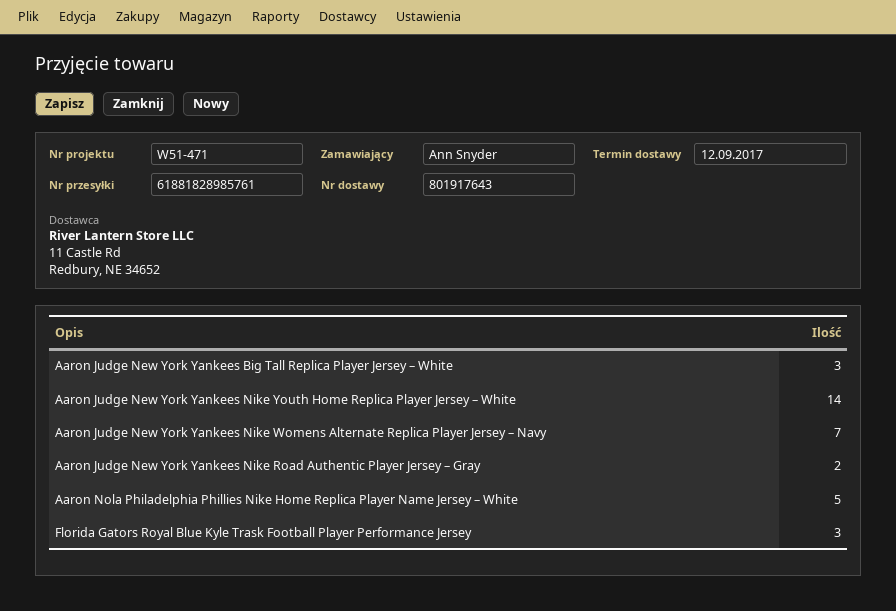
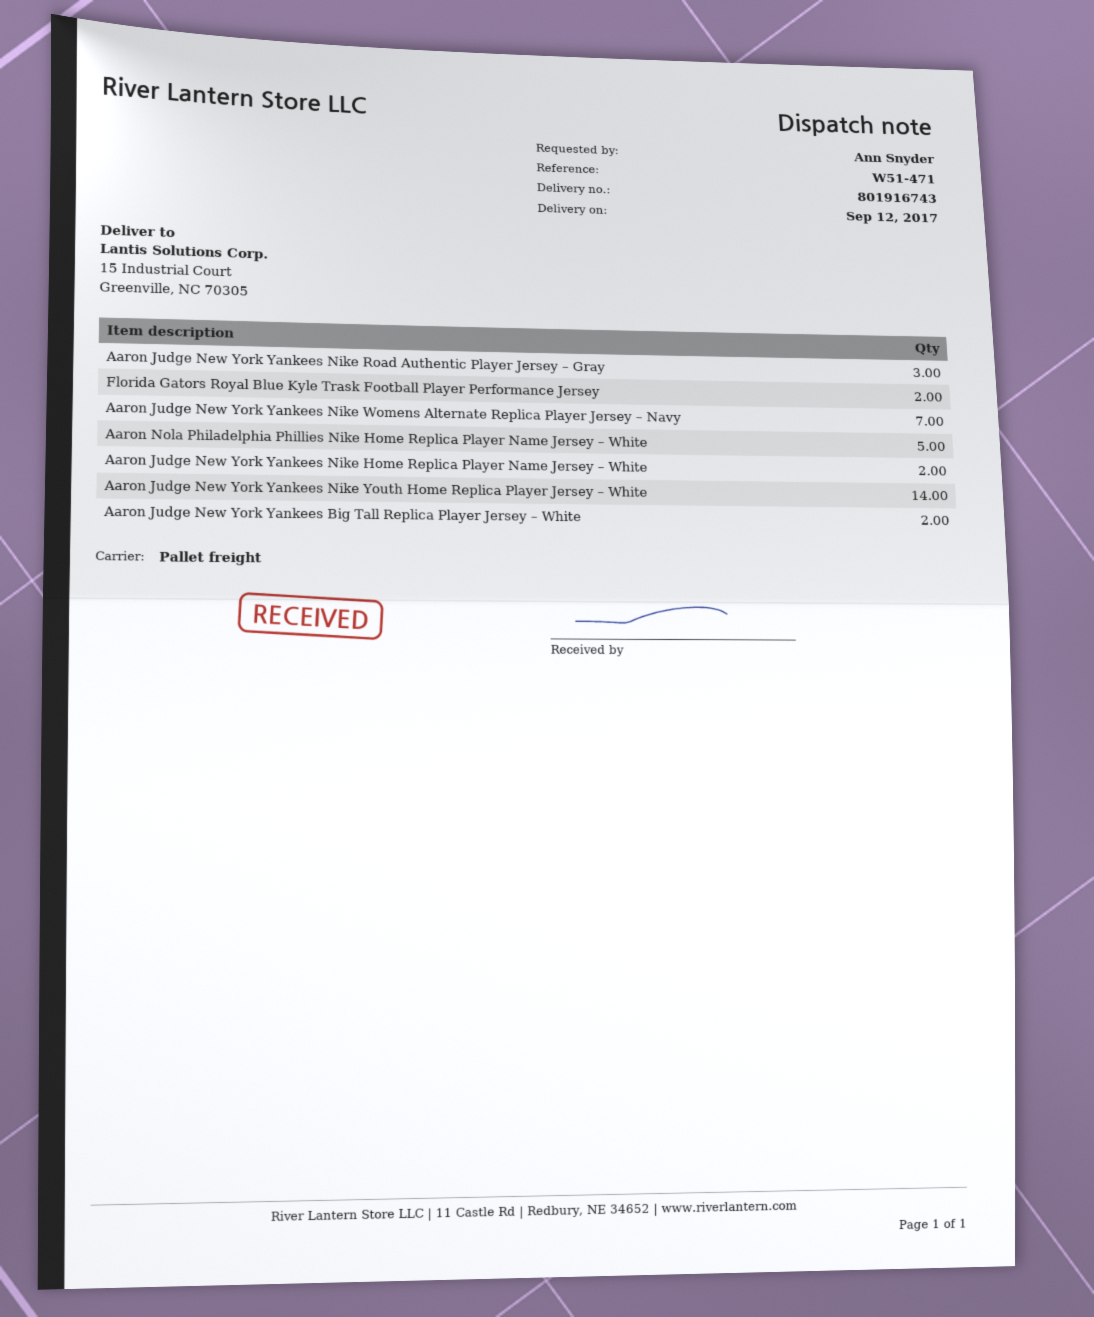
delivery note number: 801917643 -> 801916743
Aaron Judge New York Yankees Big Tall Replica Player Jersey – White: 3 -> 2
Aaron Judge New York Yankees Nike Road Authentic Player Jersey – Gray: 2 -> 3
Florida Gators Royal Blue Kyle Trask Football Player Performance Jersey: 3 -> 2
Aaron Judge New York Yankees Nike Home Replica Player Name Jersey – White: none -> 2

